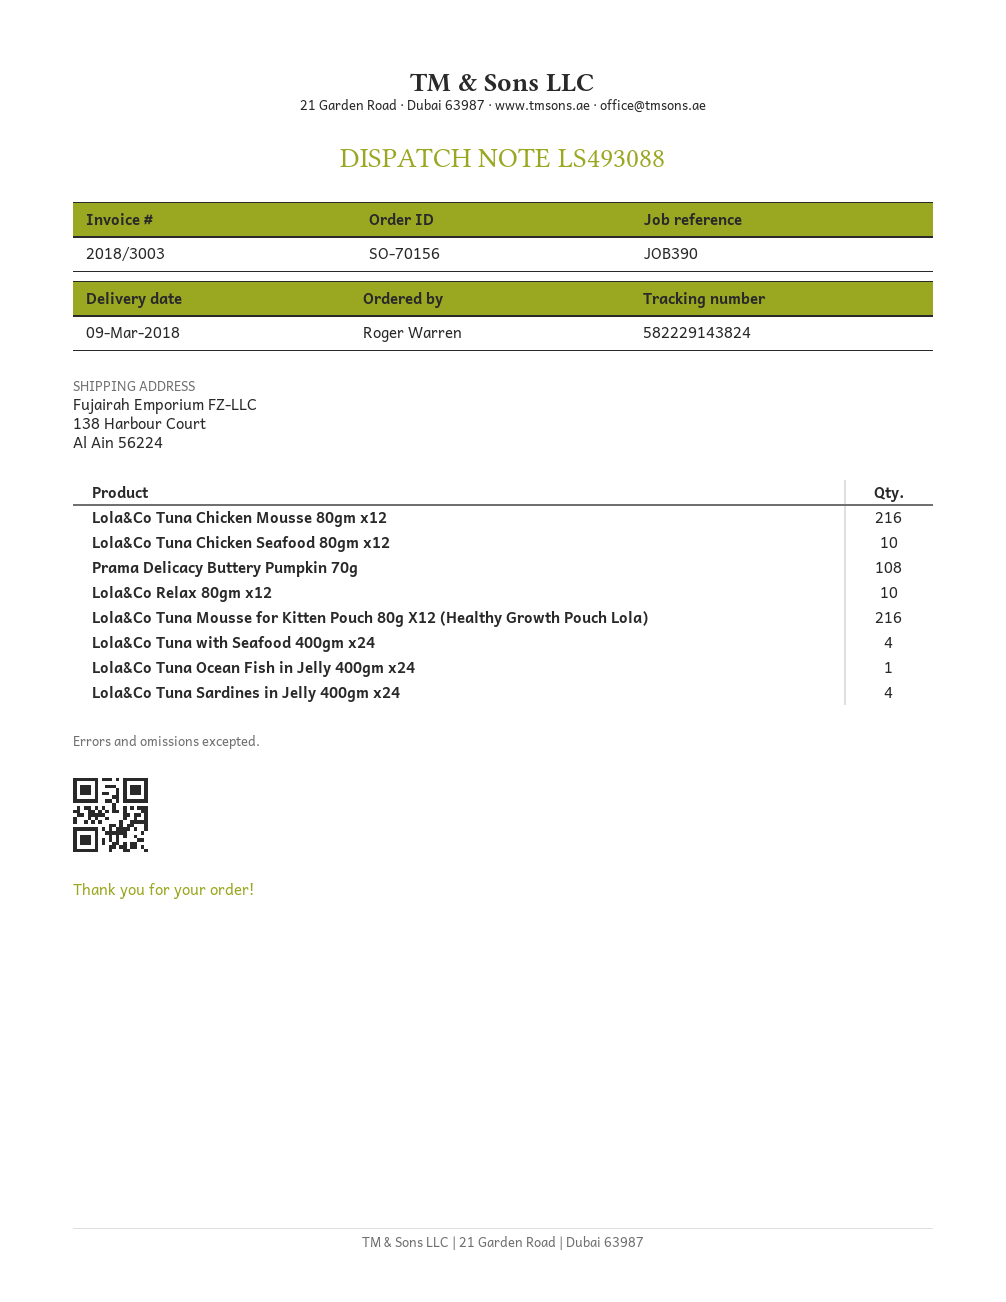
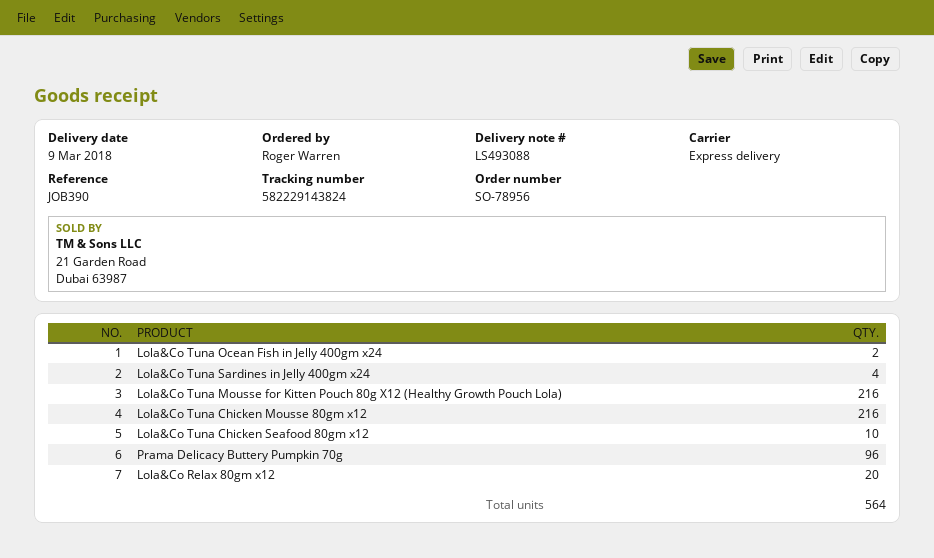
order number: SO-70156 -> SO-78956
Prama Delicacy Buttery Pumpkin 70g: 108 -> 96
Lola&Co Relax 80gm x12: 10 -> 20
Lola&Co Tuna with Seafood 400gm x24: 4 -> none
Lola&Co Tuna Ocean Fish in Jelly 400gm x24: 1 -> 2

